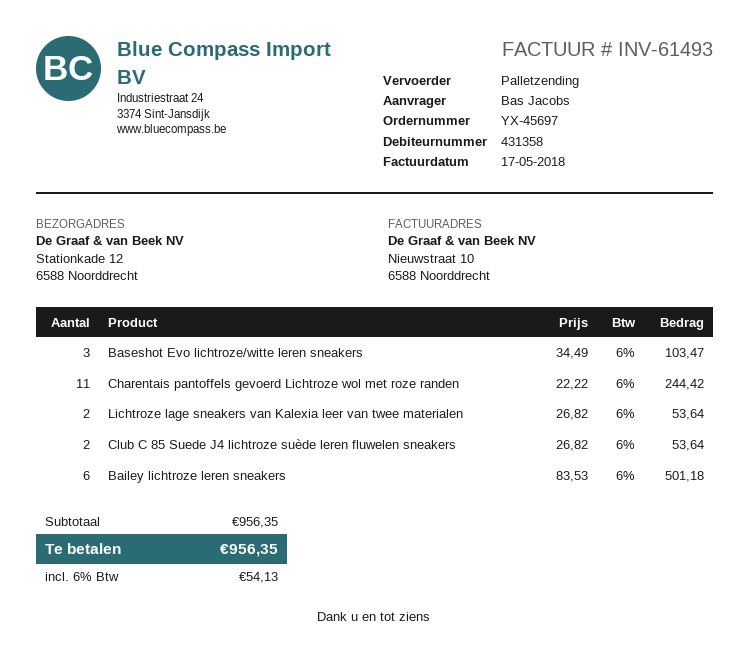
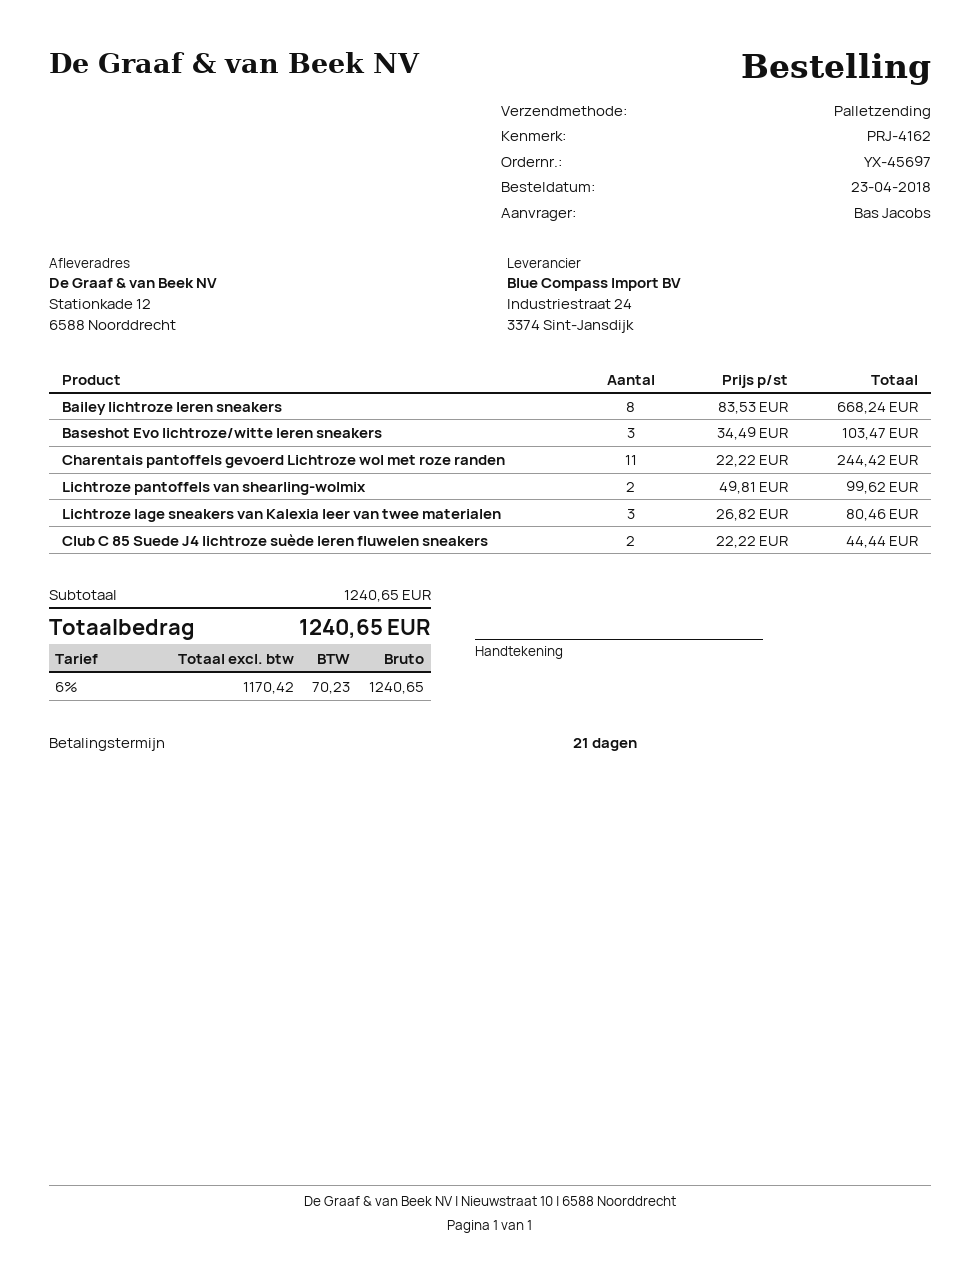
Lichtroze lage sneakers van Kalexia leer van twee materialen: 2 x 26.82 = 53.64 -> 3 x 26.82 = 80.46
Club C 85 Suede J4 lichtroze suède leren fluwelen sneakers: 2 x 26.82 = 53.64 -> 2 x 22.22 = 44.44
Bailey lichtroze leren sneakers: 6 x 83.53 = 501.18 -> 8 x 83.53 = 668.24
Lichtroze pantoffels van shearling-wolmix: none -> 2 x 49.81 = 99.62
subtotal: 956.35 -> 1240.65
tax: 6% = 54.13 -> 6% = 70.23
total: 956.35 -> 1240.65

